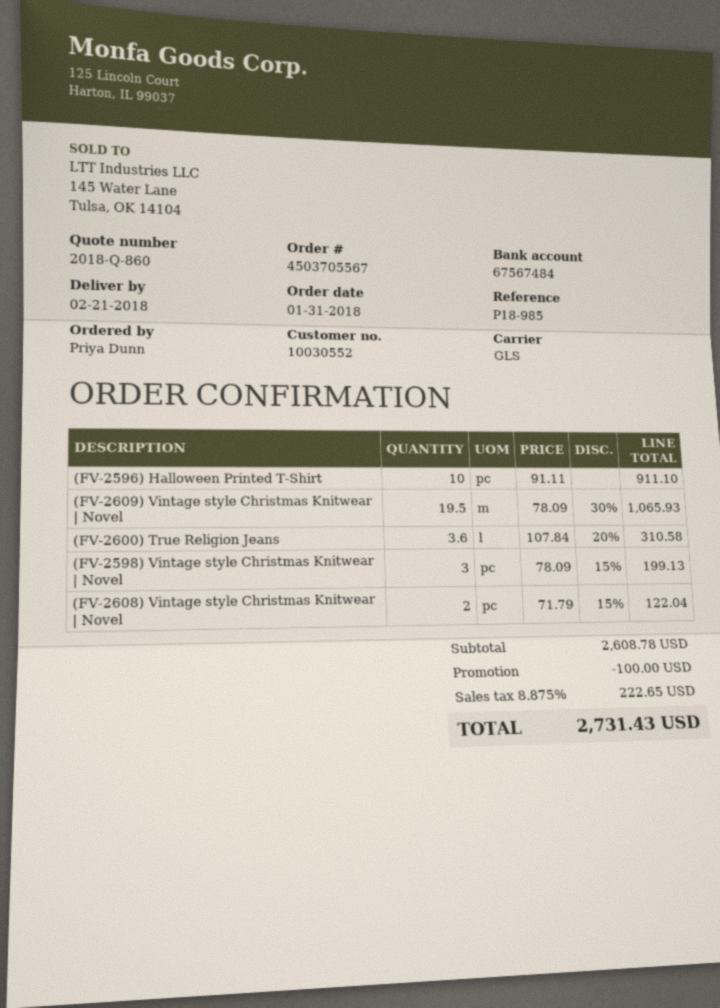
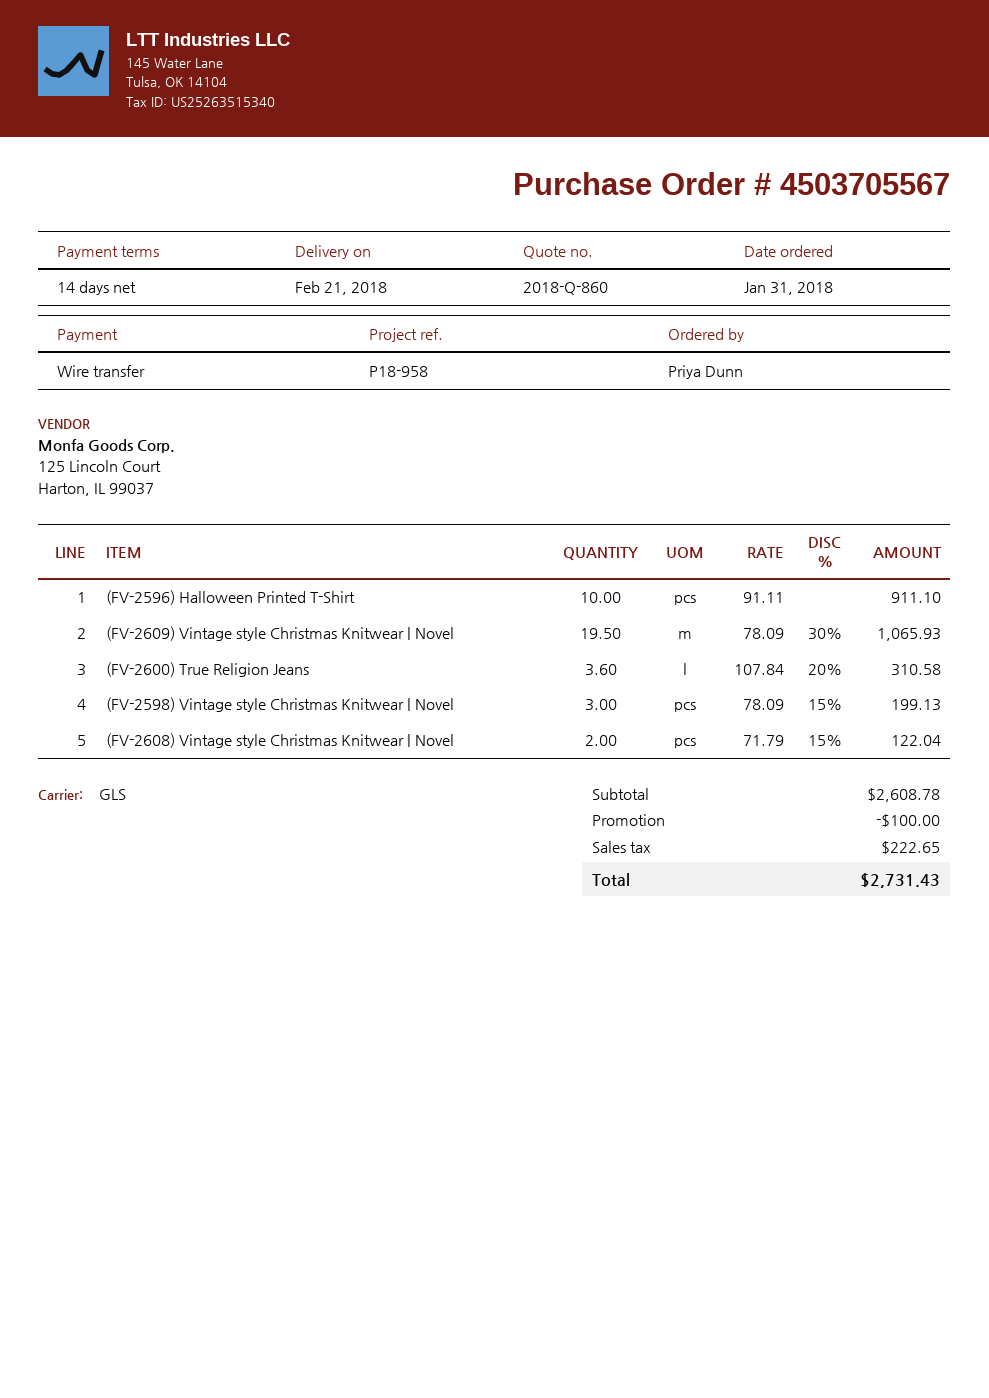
reference: P18-985 -> P18-958

